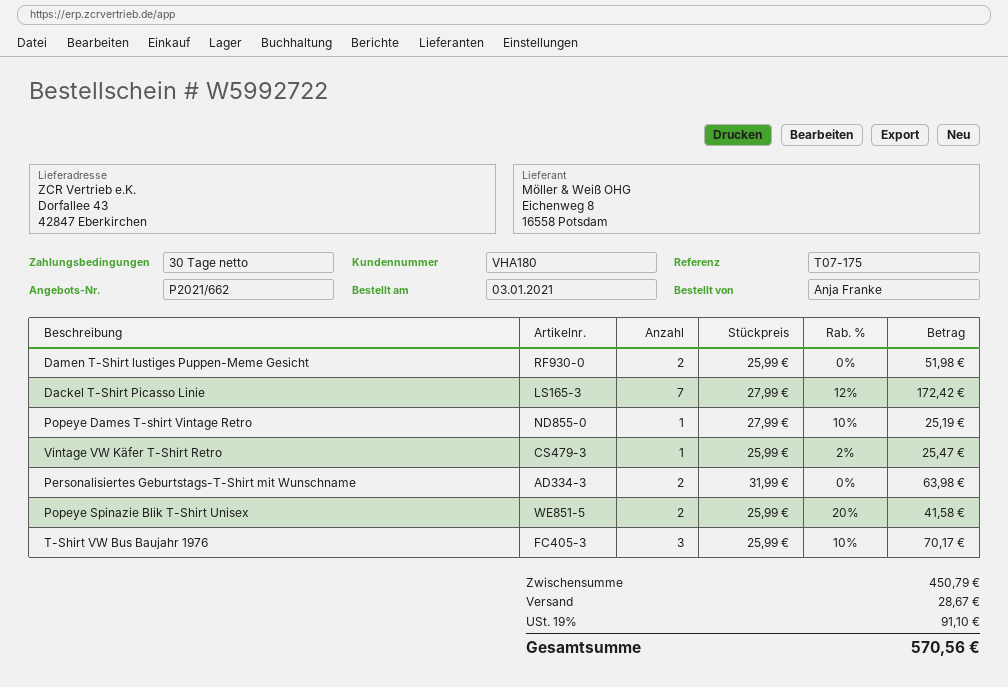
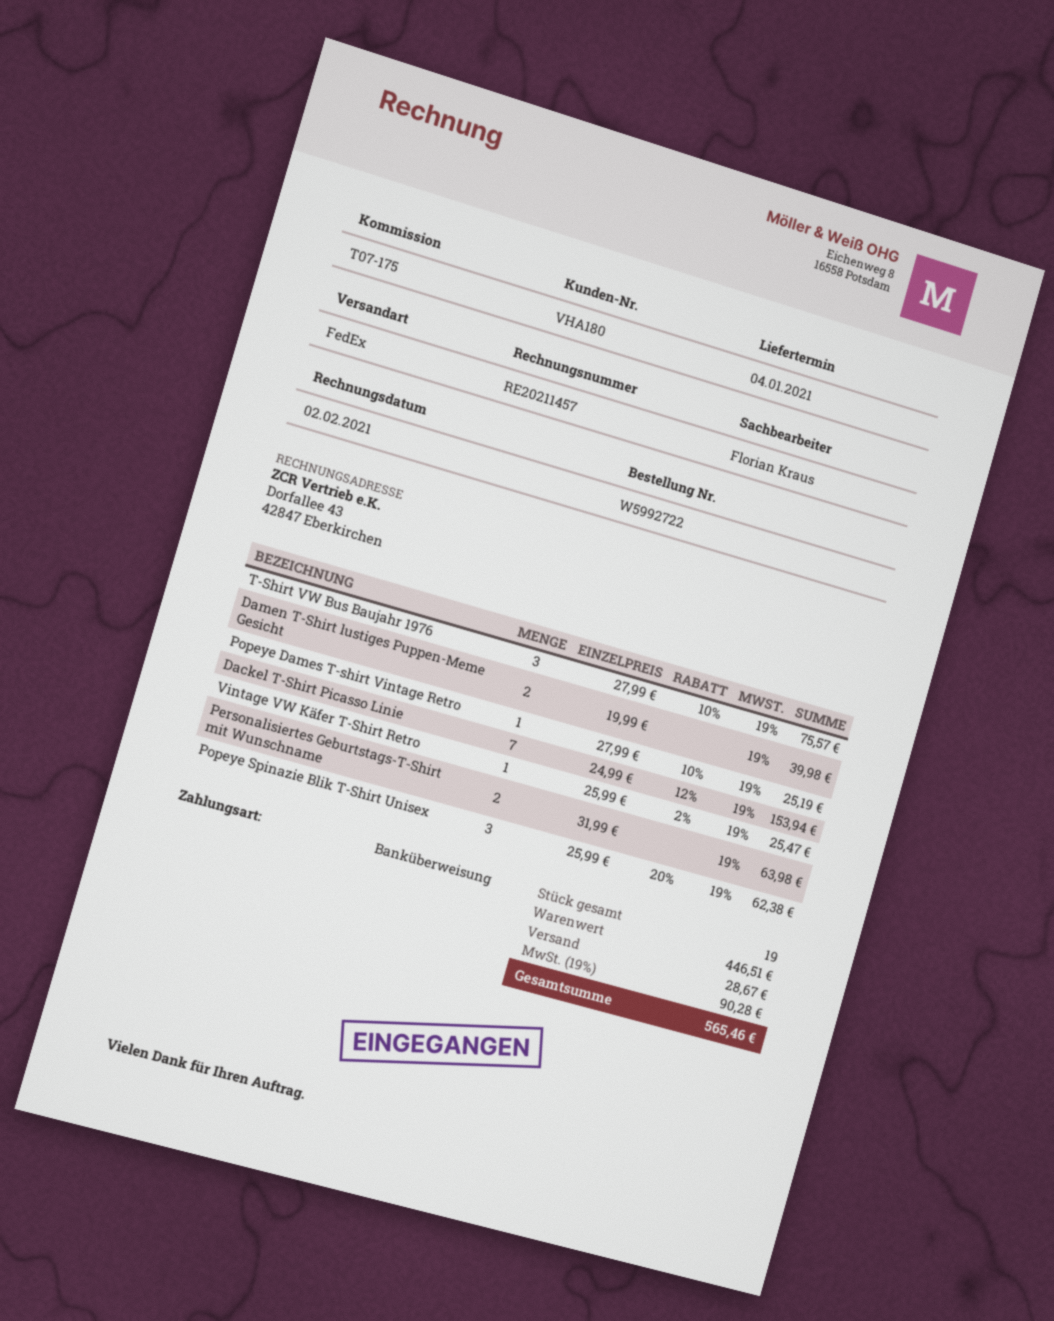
Damen T-Shirt lustiges Puppen-Meme Gesicht: 2 x 25.99 = 51.98 -> 2 x 19.99 = 39.98
Dackel T-Shirt Picasso Linie: 7 x 27.99 - 12% = 172.42 -> 7 x 24.99 - 12% = 153.94
Popeye Spinazie Blik T-Shirt Unisex: 2 x 25.99 - 20% = 41.58 -> 3 x 25.99 - 20% = 62.38
T-Shirt VW Bus Baujahr 1976: 3 x 25.99 - 10% = 70.17 -> 3 x 27.99 - 10% = 75.57
subtotal: 450.79 -> 446.51
tax: 19% = 91.10 -> 19% = 90.28
total: 570.56 -> 565.46

